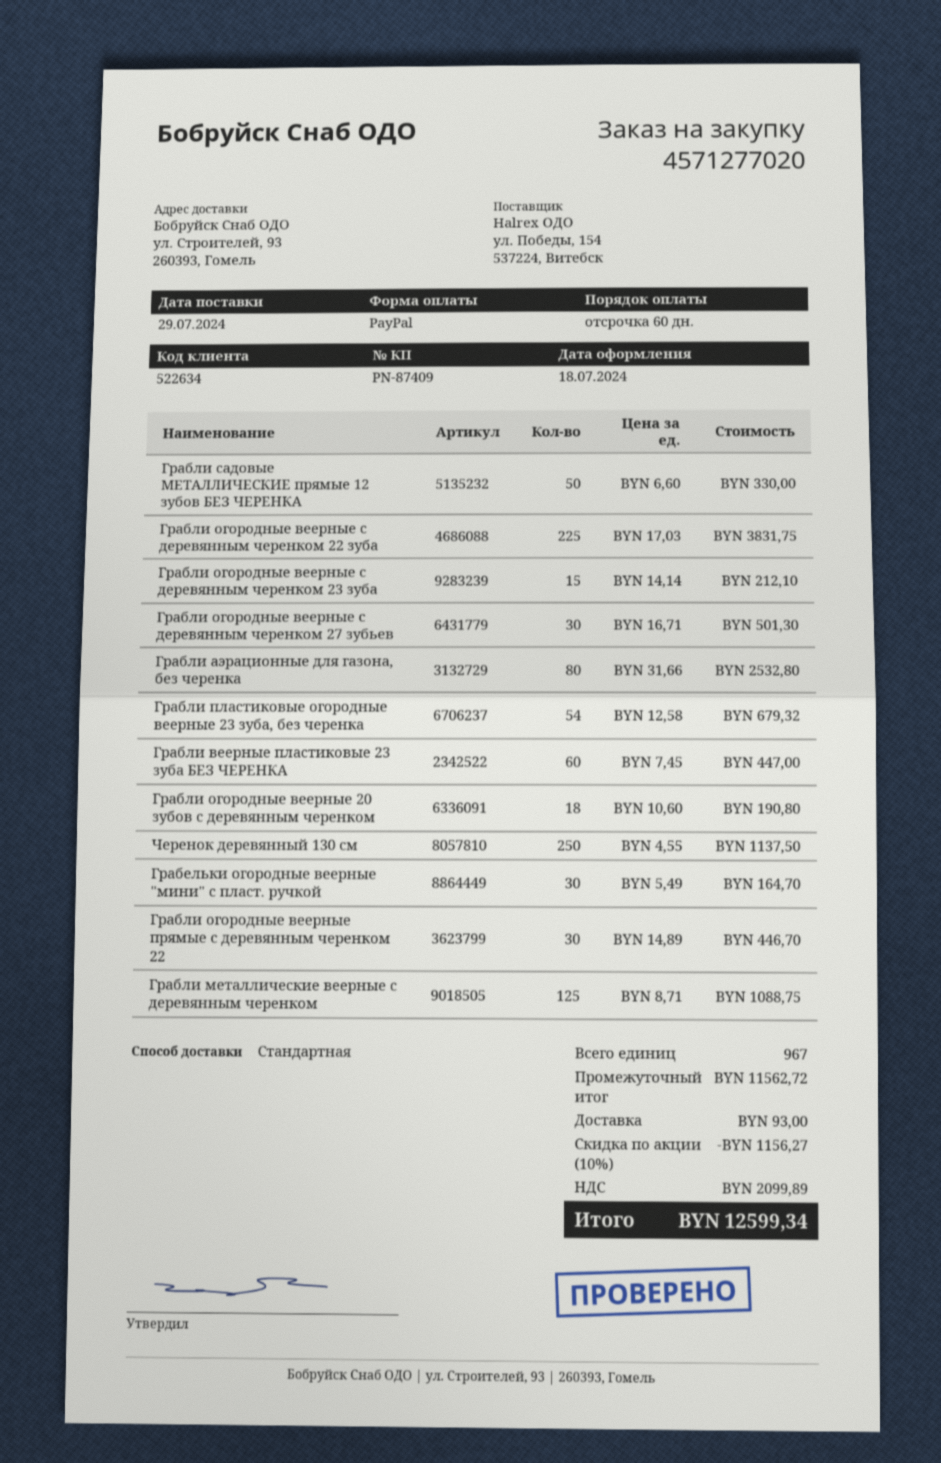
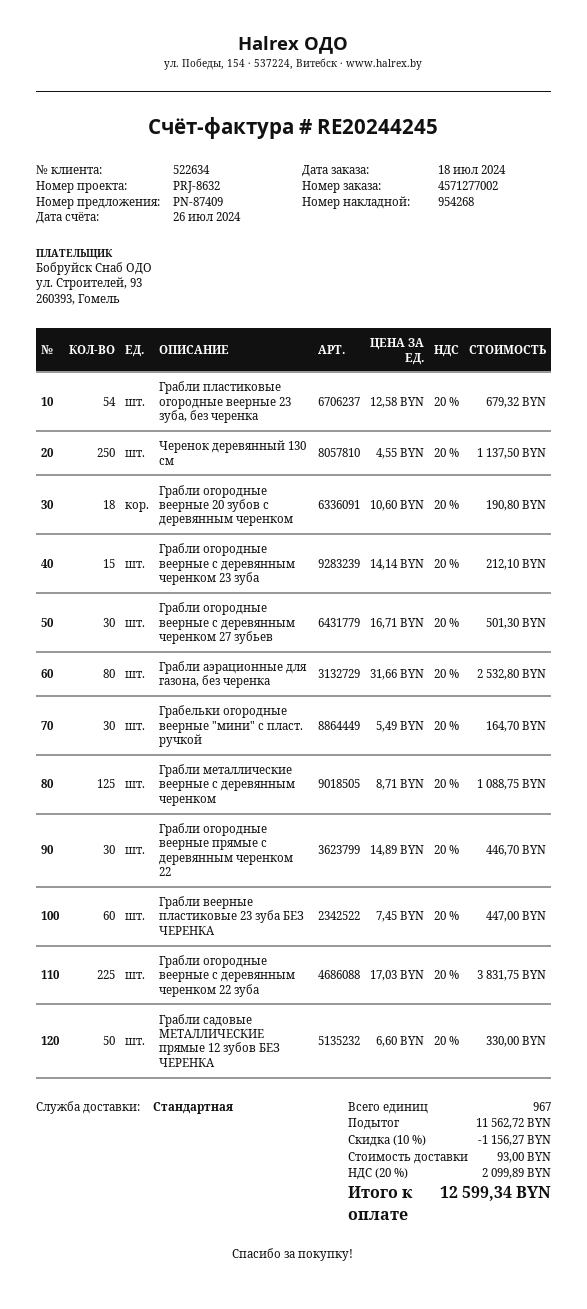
order number: 4571277020 -> 4571277002

